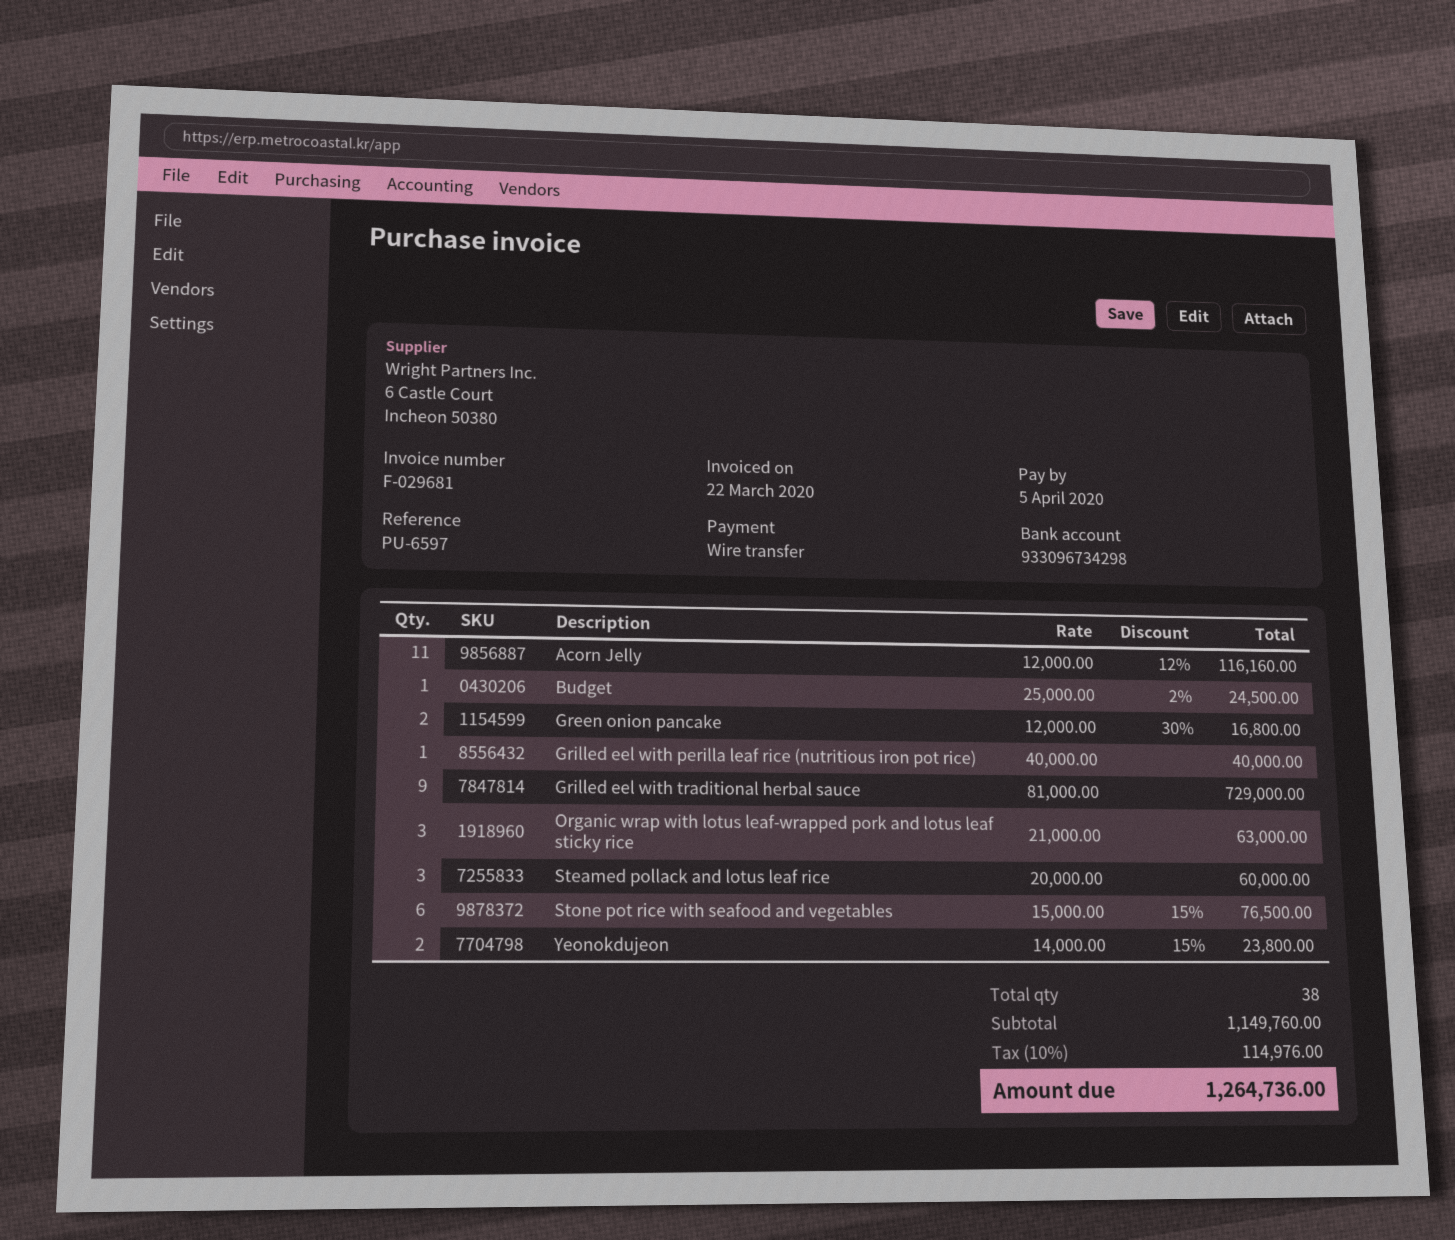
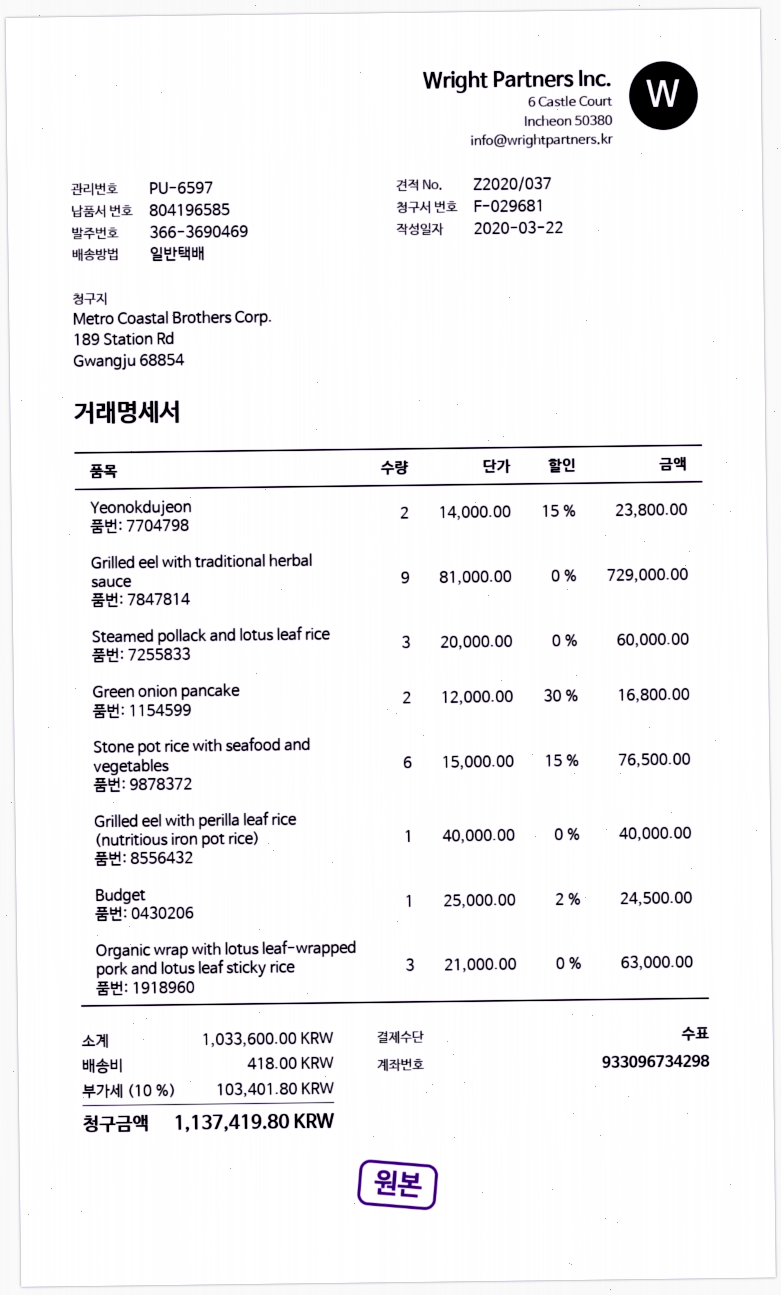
payment method: bank transfer -> cheque
Acorn Jelly: 11 x 12000.00 - 12% = 116160.00 -> none
subtotal: 1149760.00 -> 1033600.00
shipping: none -> 418.00
tax: 10% = 114976.00 -> 10% = 103401.80
total: 1264736.00 -> 1137419.80

